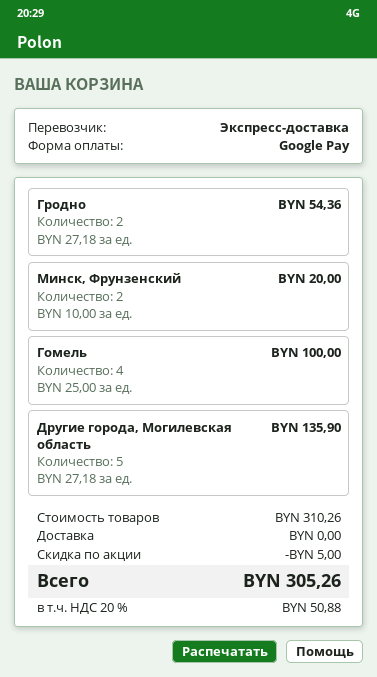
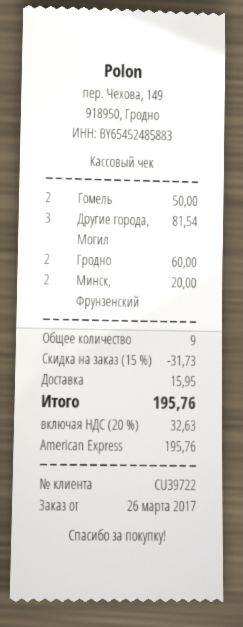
payment method: Google Pay -> American Express
Гродно: 2 for 54.36 -> 2 for 60.00
Гомель: 4 for 100.00 -> 2 for 50.00
Другие города, Могилевская область: 5 for 135.90 -> 3 for 81.54
discount: 5.00 -> 31.73
shipping: 0.00 -> 15.95
tax: 20% = 50.88 -> 20% = 32.63
total: 305.26 -> 195.76

